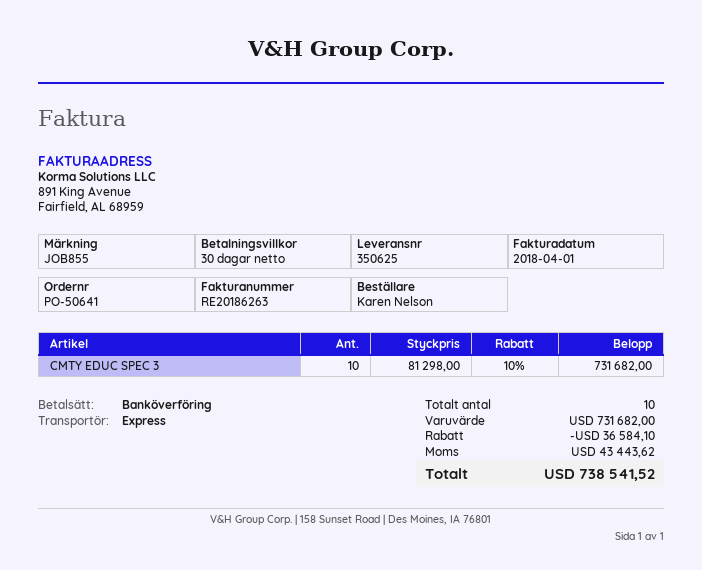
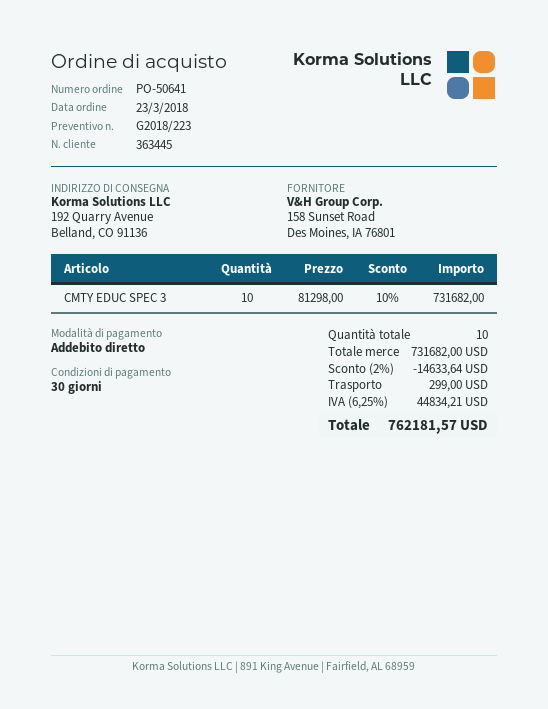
payment method: bank transfer -> direct debit
discount: 36584.10 -> 14633.64
shipping: none -> 299.00
tax: 43443.62 -> 44834.21
total: 738541.52 -> 762181.57

